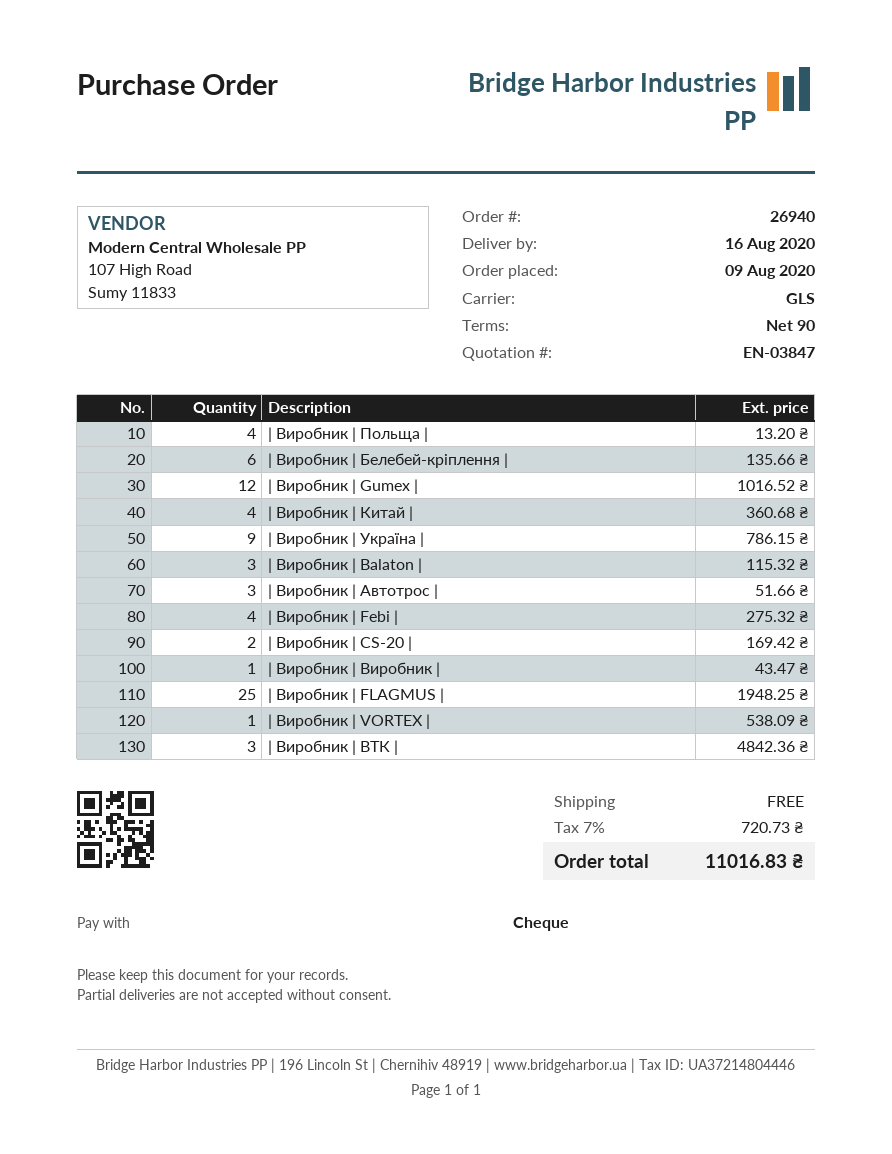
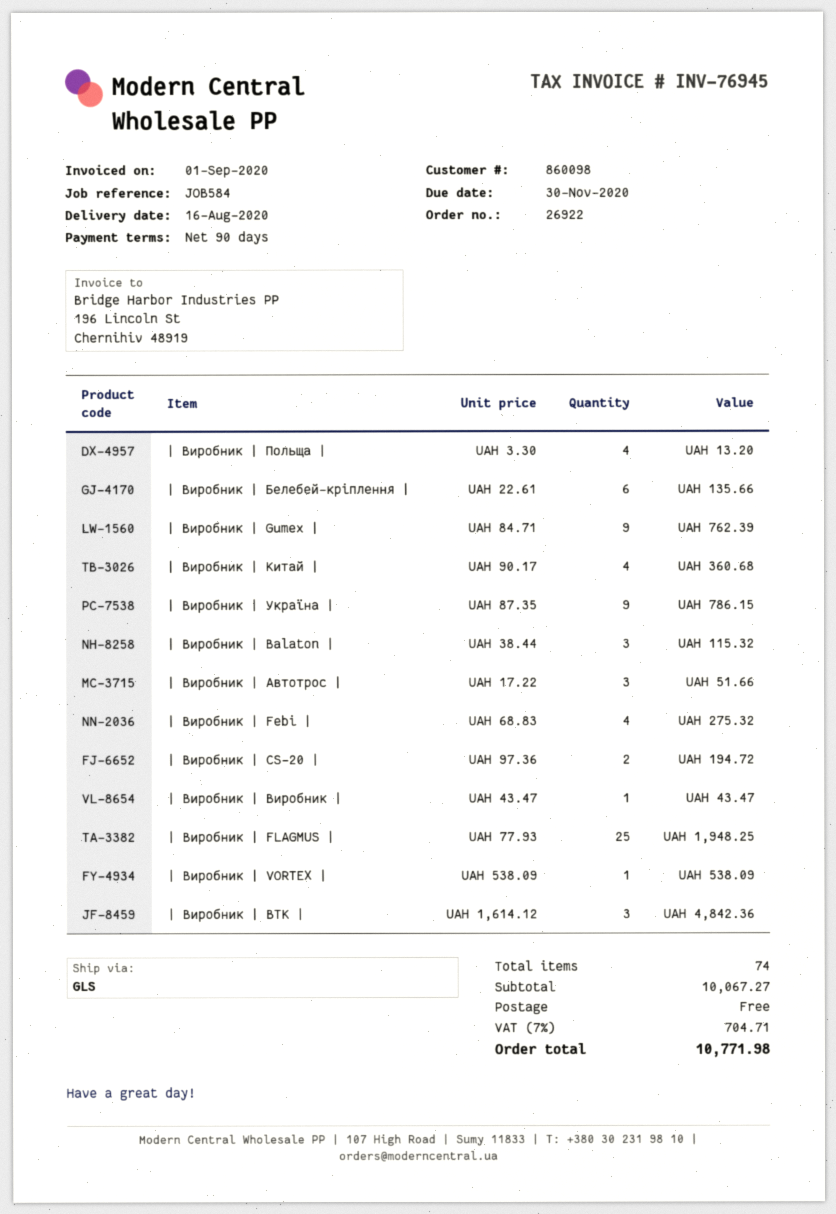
order number: 26940 -> 26922
| Виробник | Gumex |: 12 for 1016.52 -> 9 for 762.39
| Виробник | CS-20 |: 2 for 169.42 -> 2 for 194.72
tax: 7% = 720.73 -> 7% = 704.71
total: 11016.83 -> 10771.98

